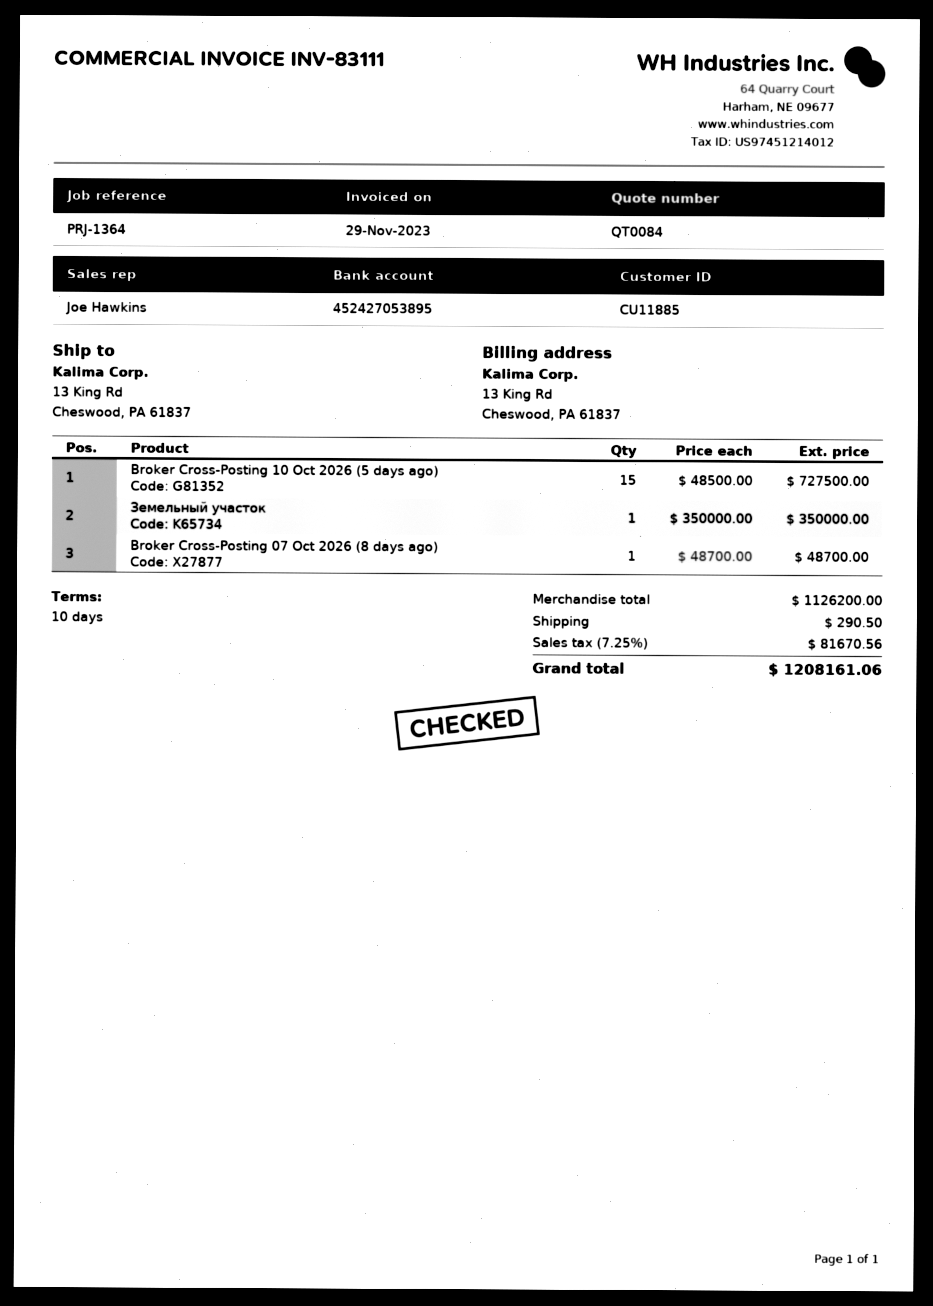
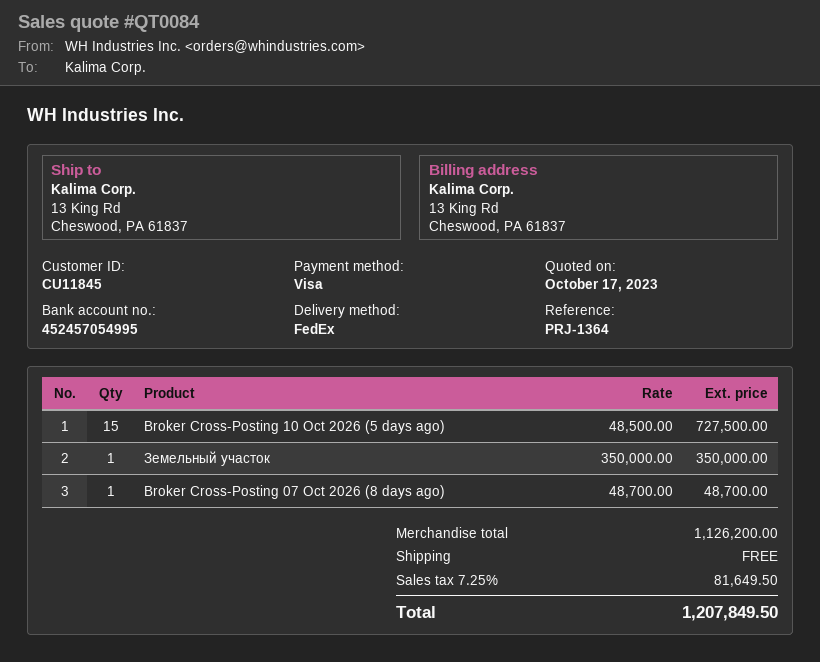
customer number: CU11885 -> CU11845
bank account: 452427053895 -> 452457054995
shipping: 290.50 -> 0.00
tax: 7.25% = 81670.56 -> 7.25% = 81649.50
total: 1208161.06 -> 1207849.50

